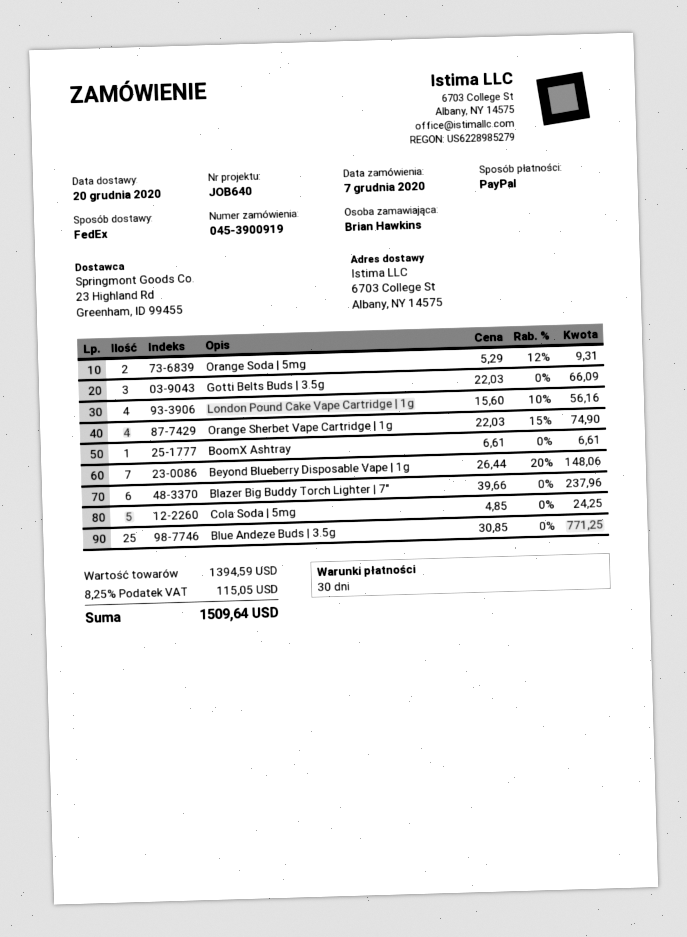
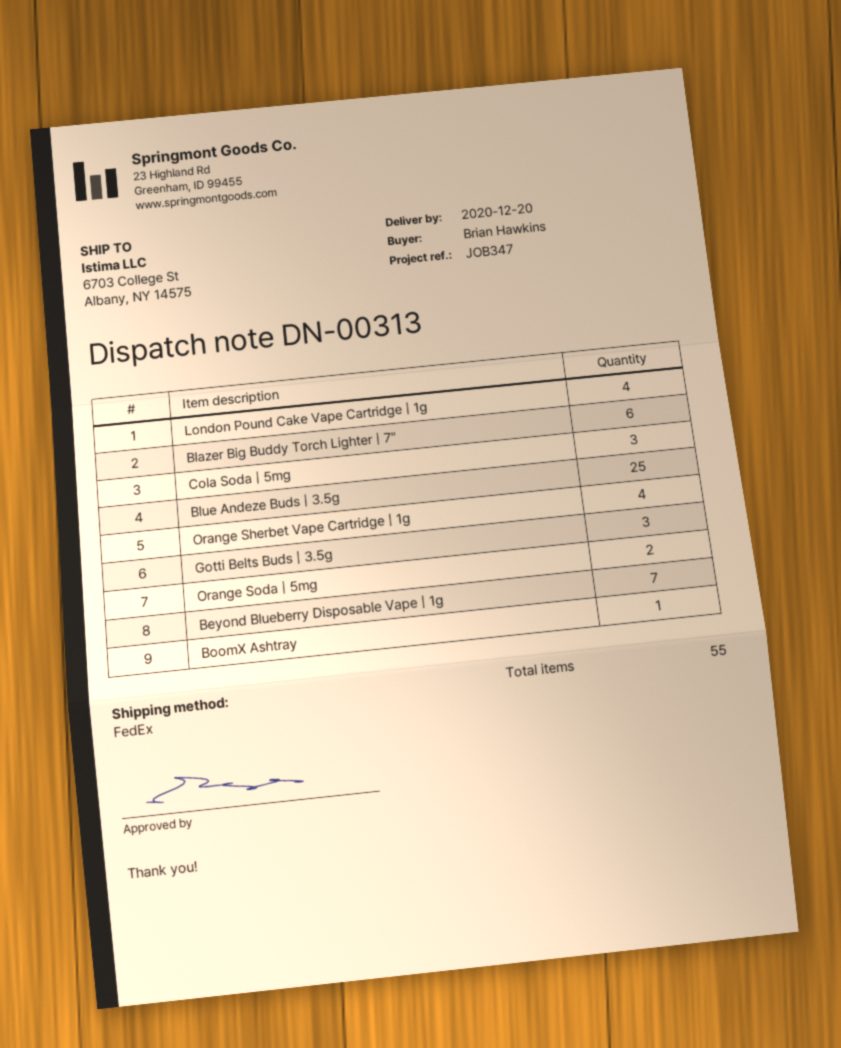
reference: JOB640 -> JOB347
Cola Soda | 5mg: 5 -> 3

